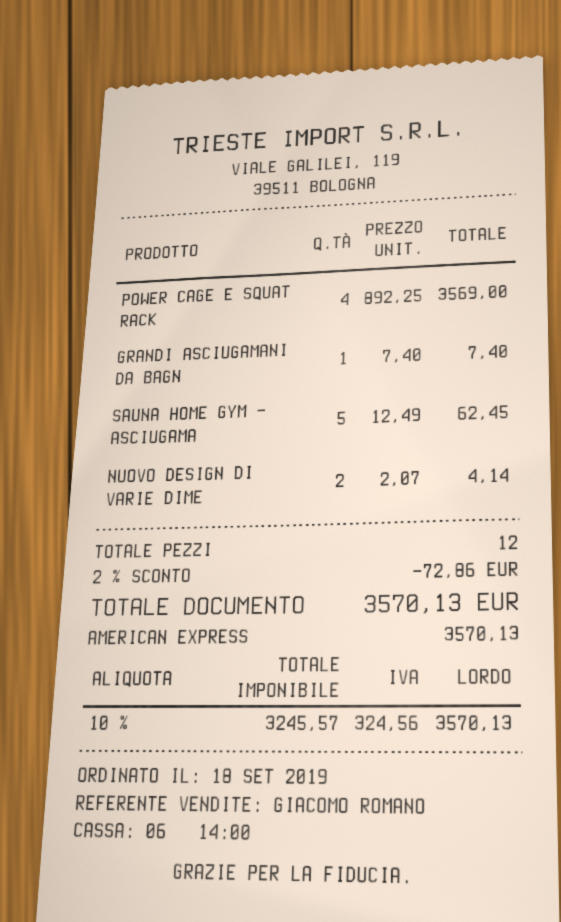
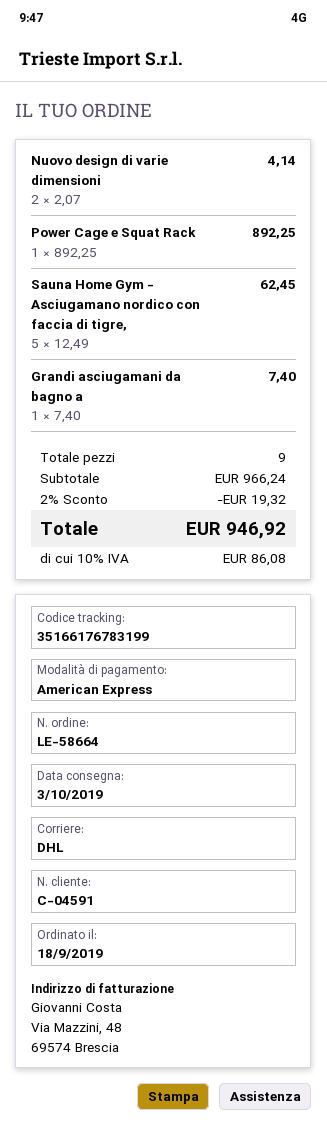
POWER CAGE E SQUAT RACK: 4 x 892.25 = 3569.00 -> 1 x 892.25 = 892.25
total quantity: 12 -> 9
discount: 2% = 72.86 -> 2% = 19.32
tax: 10% = 324.56 -> 10% = 86.08
total: 3570.13 -> 946.92

